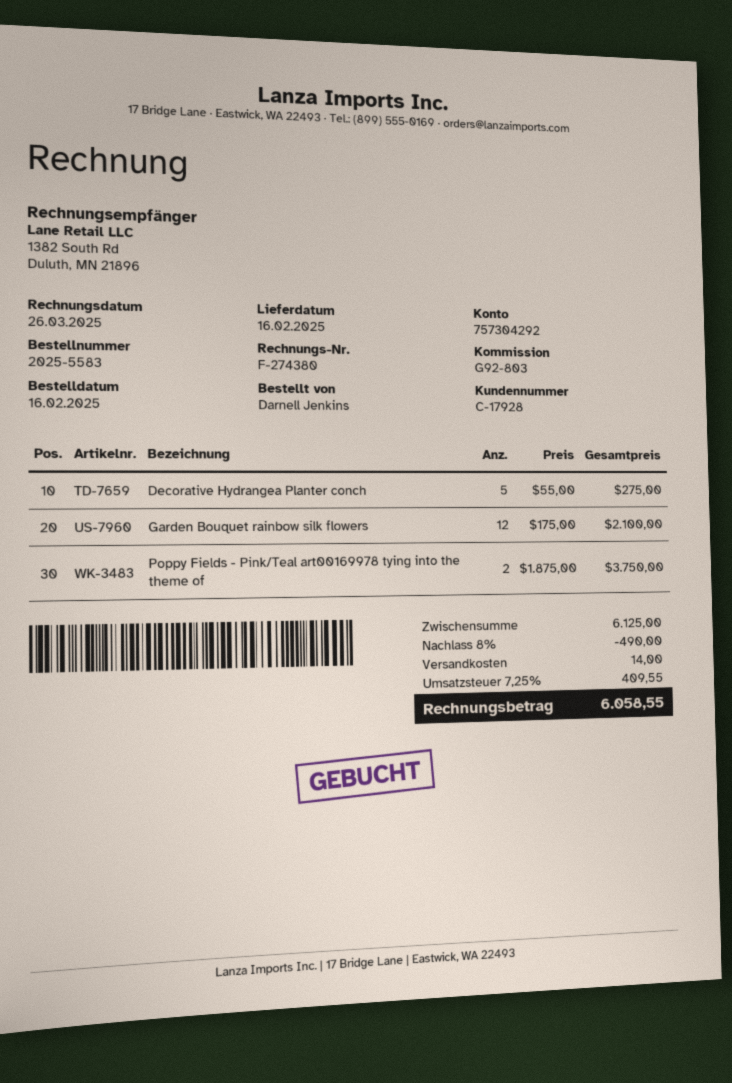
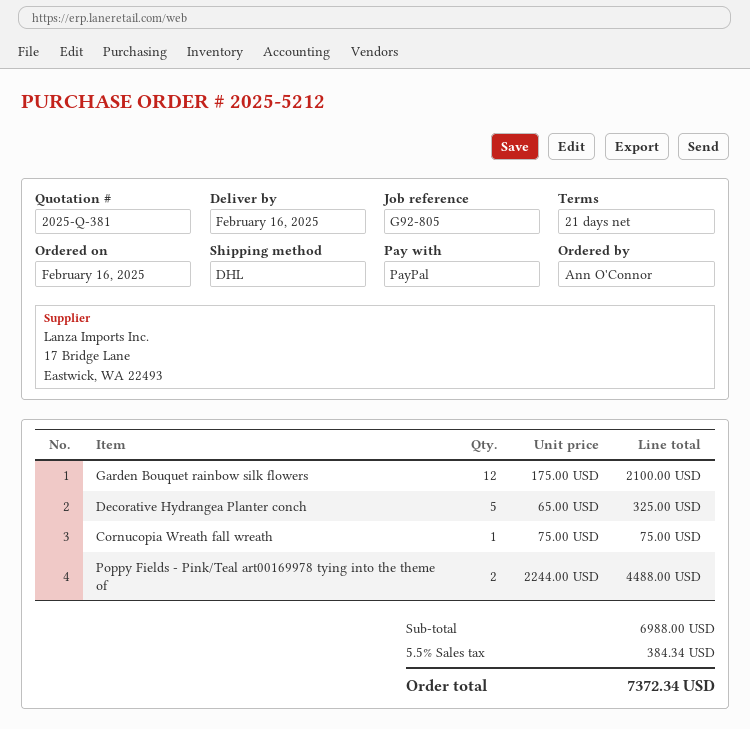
order number: 2025-5583 -> 2025-5212
reference: G92-803 -> G92-805
ordered by: Darnell Jenkins -> Ann O'Connor
Decorative Hydrangea Planter conch: 5 x 55.00 = 275.00 -> 5 x 65.00 = 325.00
Poppy Fields - Pink/Teal art00169978 tying into the theme of: 2 x 1875.00 = 3750.00 -> 2 x 2244.00 = 4488.00
Cornucopia Wreath fall wreath: none -> 1 x 75.00 = 75.00
subtotal: 6125.00 -> 6988.00
discount: 8% = 490.00 -> none
shipping: 14.00 -> none
tax: 7.25% = 409.55 -> 5.5% = 384.34
total: 6058.55 -> 7372.34

